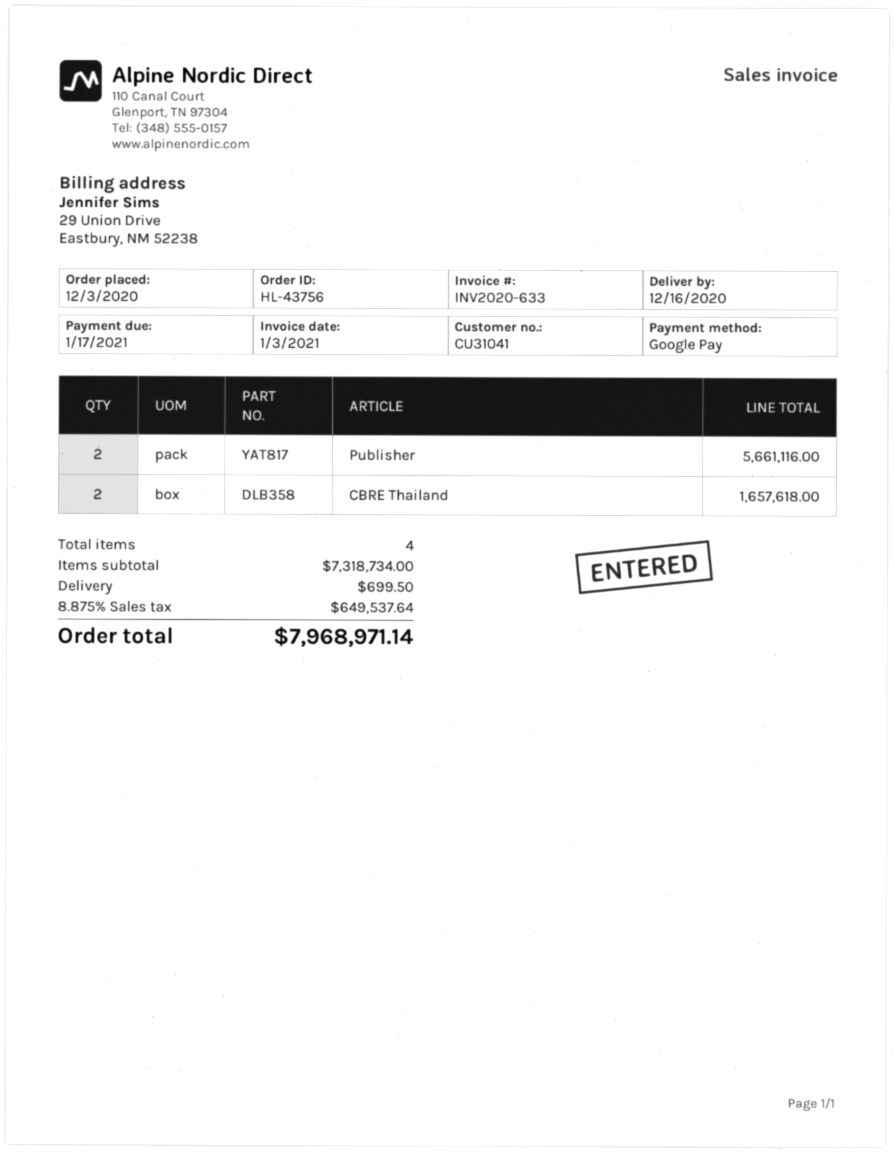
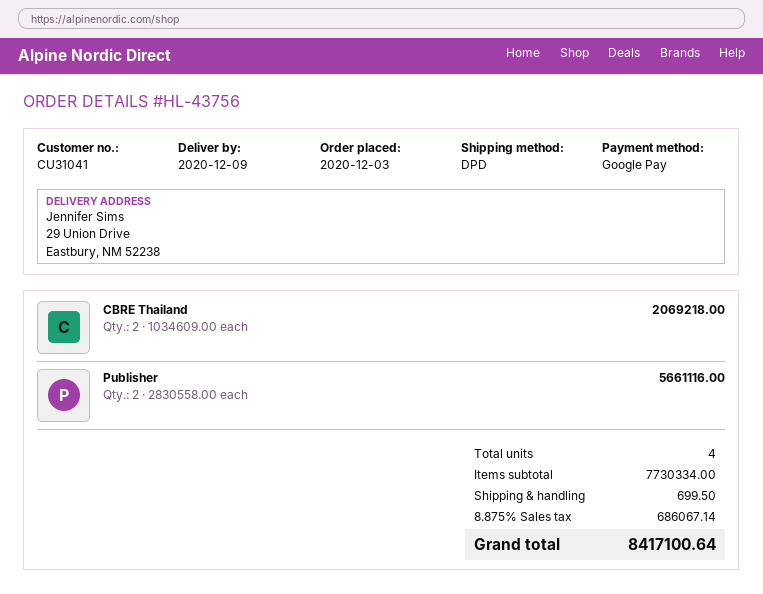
delivery date: 2020-12-16 -> 2020-12-09
CBRE Thailand: 2 for 1657618.00 -> 2 for 2069218.00
subtotal: 7318734.00 -> 7730334.00
tax: 8.875% = 649537.64 -> 8.875% = 686067.14
total: 7968971.14 -> 8417100.64

